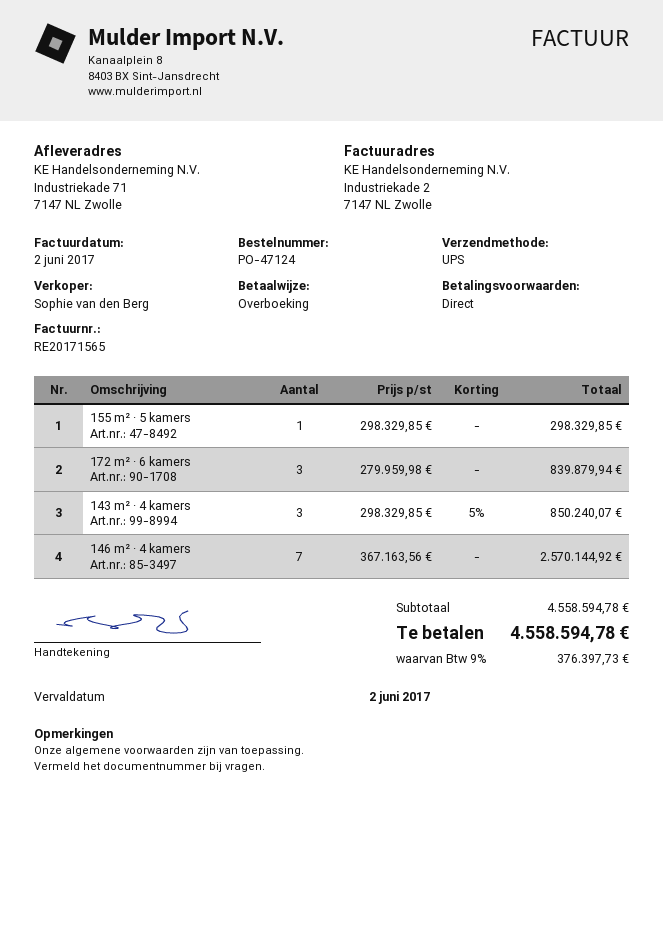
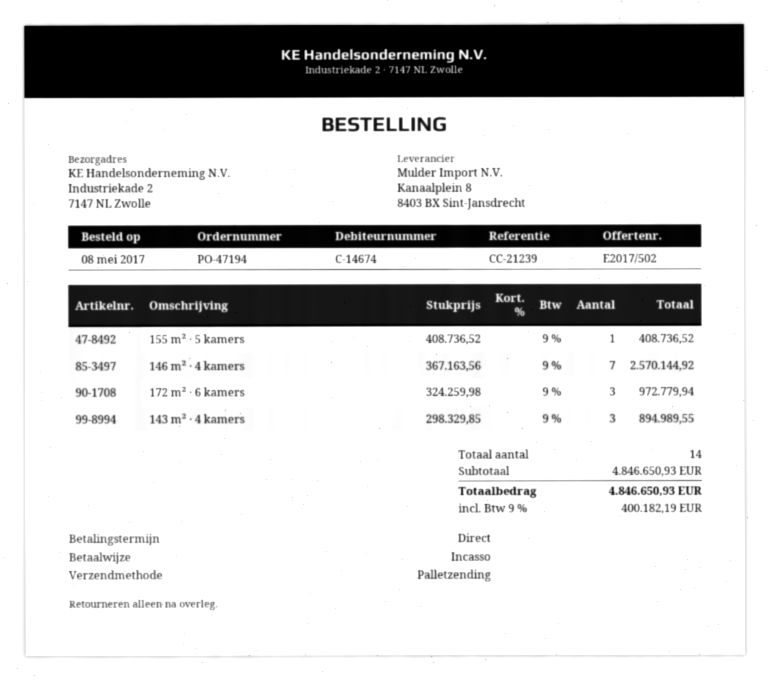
order number: PO-47124 -> PO-47194
payment method: bank transfer -> direct debit
shipping method: UPS -> pallet freight
ship to: Industriekade 71, 7147 NL Zwolle -> Industriekade 2, 7147 NL Zwolle
155 m² · 5 kamers: 1 x 298329.85 = 298329.85 -> 1 x 408736.52 = 408736.52
172 m² · 6 kamers: 3 x 279959.98 = 839879.94 -> 3 x 324259.98 = 972779.94
143 m² · 4 kamers: 3 x 298329.85 - 5% = 850240.07 -> 3 x 298329.85 = 894989.55
subtotal: 4558594.78 -> 4846650.93
tax: 9% = 376397.73 -> 9% = 400182.19
total: 4558594.78 -> 4846650.93

